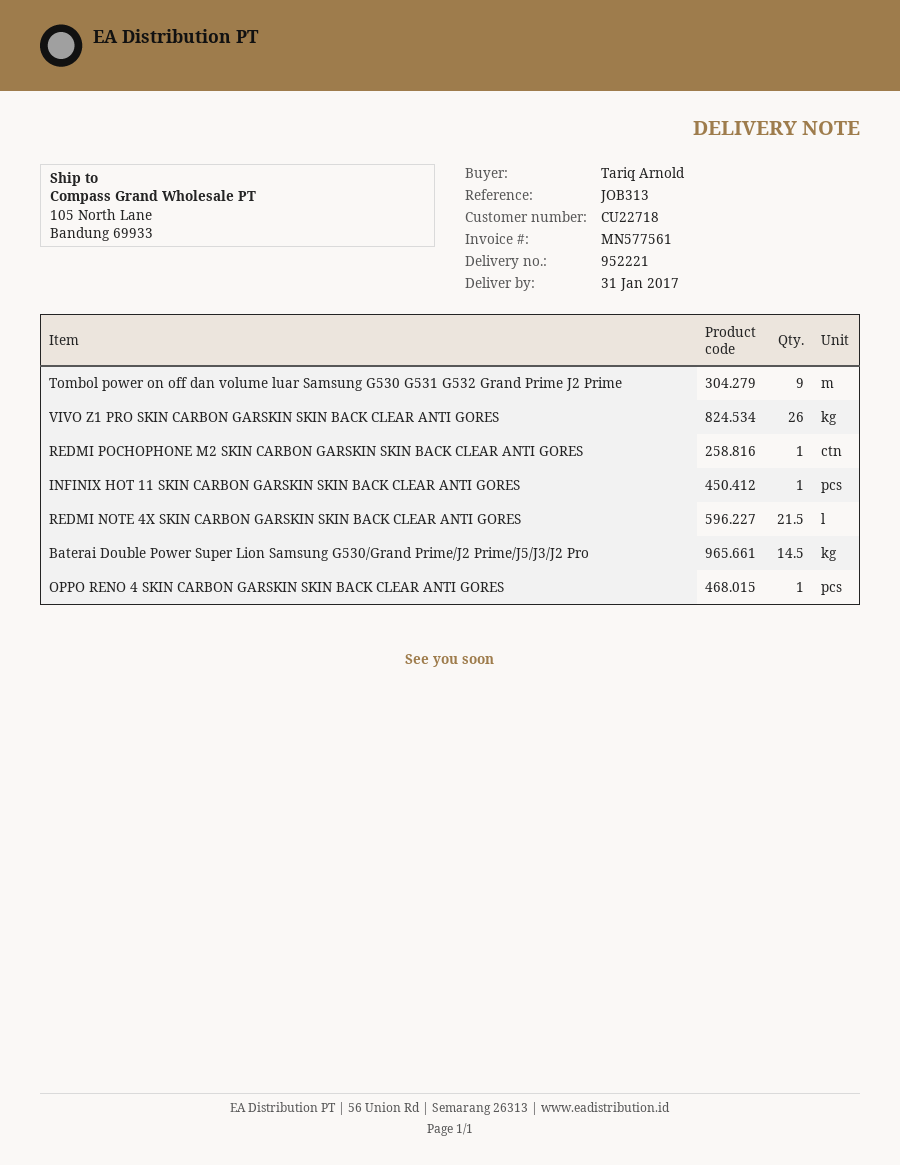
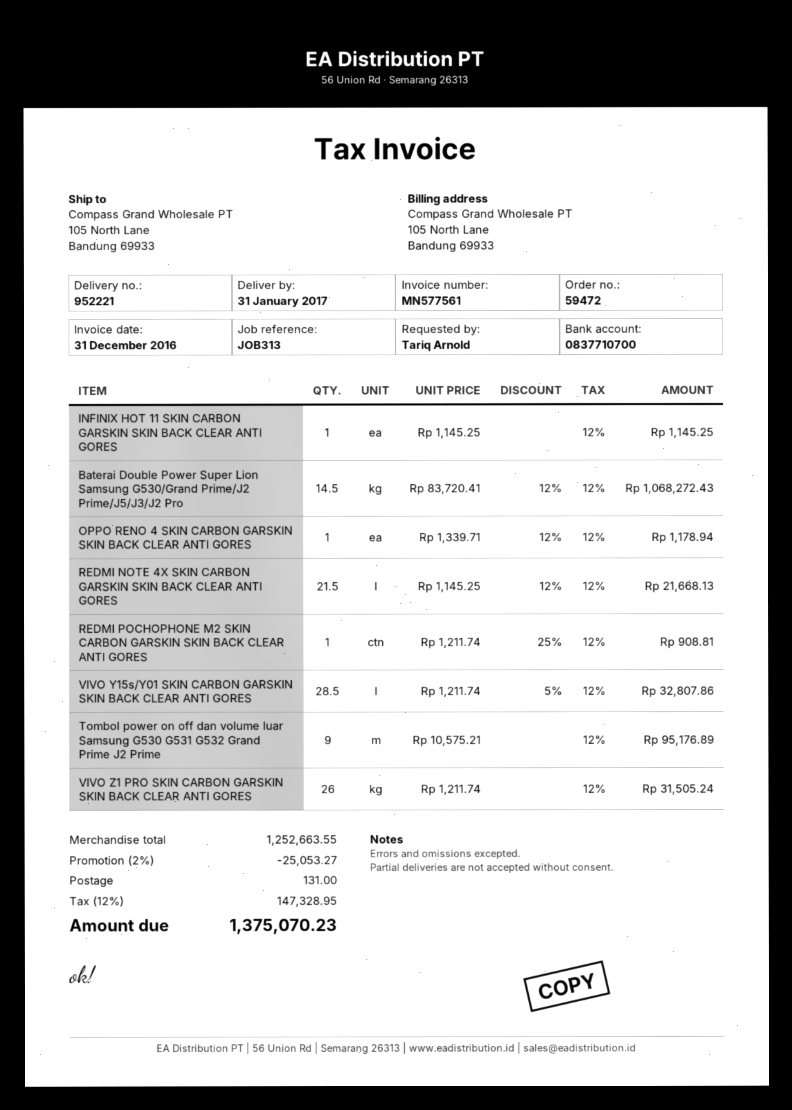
VIVO Y15s/Y01 SKIN CARBON GARSKIN SKIN BACK CLEAR ANTI GORES: none -> 28.5

